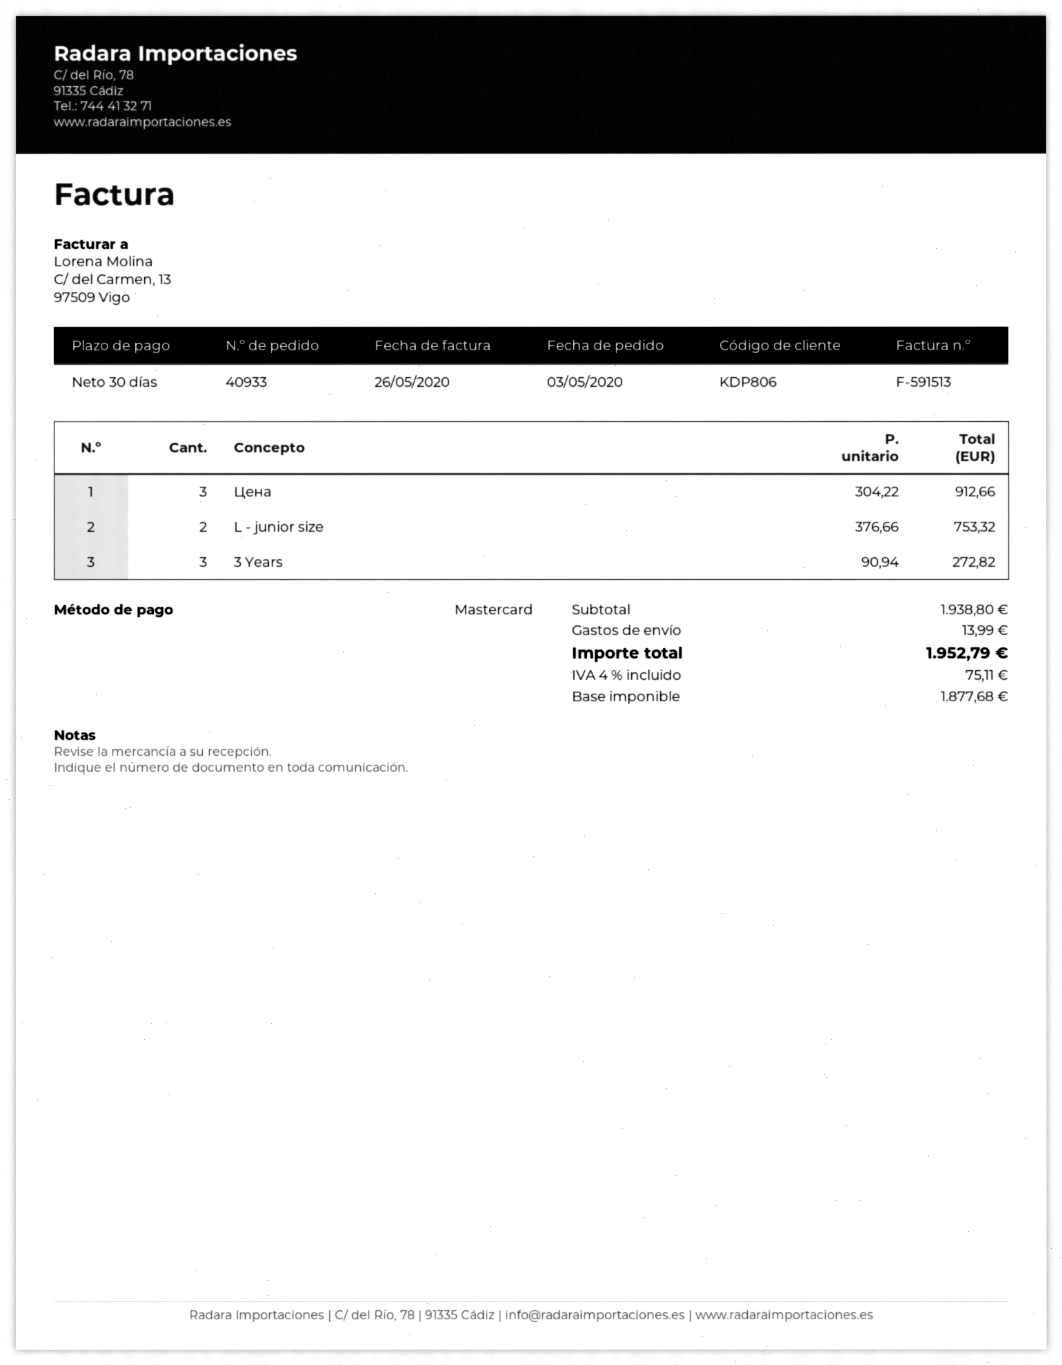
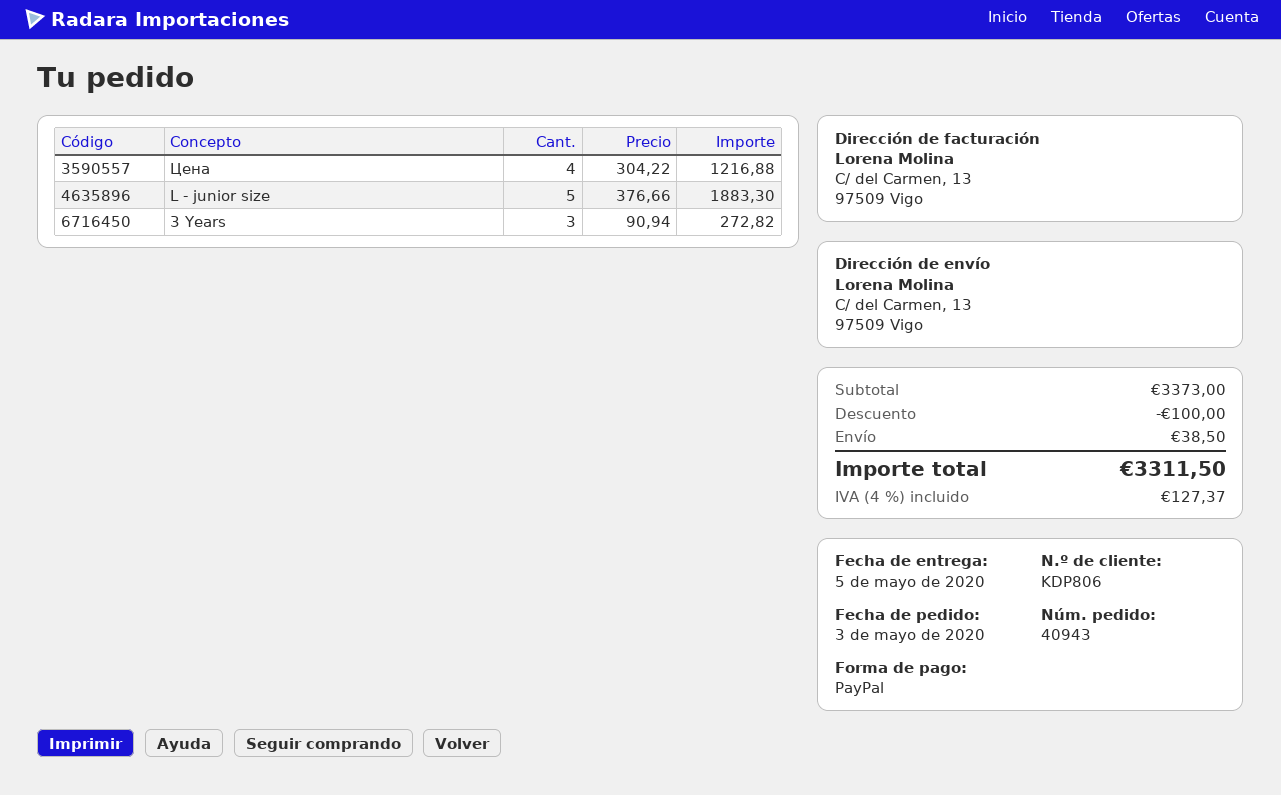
order number: 40933 -> 40943
payment method: Mastercard -> PayPal
Цена: 3 x 304.22 = 912.66 -> 4 x 304.22 = 1216.88
L - junior size: 2 x 376.66 = 753.32 -> 5 x 376.66 = 1883.30
subtotal: 1938.80 -> 3373.00
discount: none -> 100.00
shipping: 13.99 -> 38.50
tax: 4% = 75.11 -> 4% = 127.37
total: 1952.79 -> 3311.50

